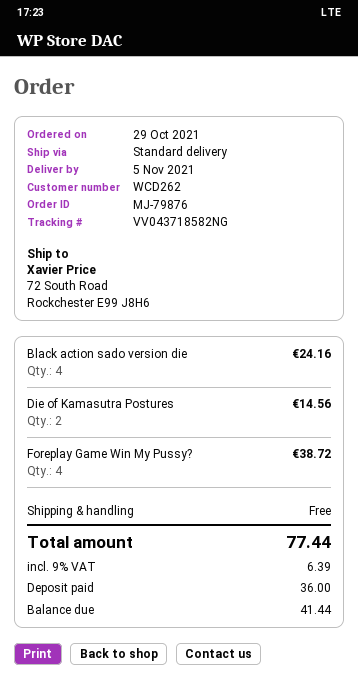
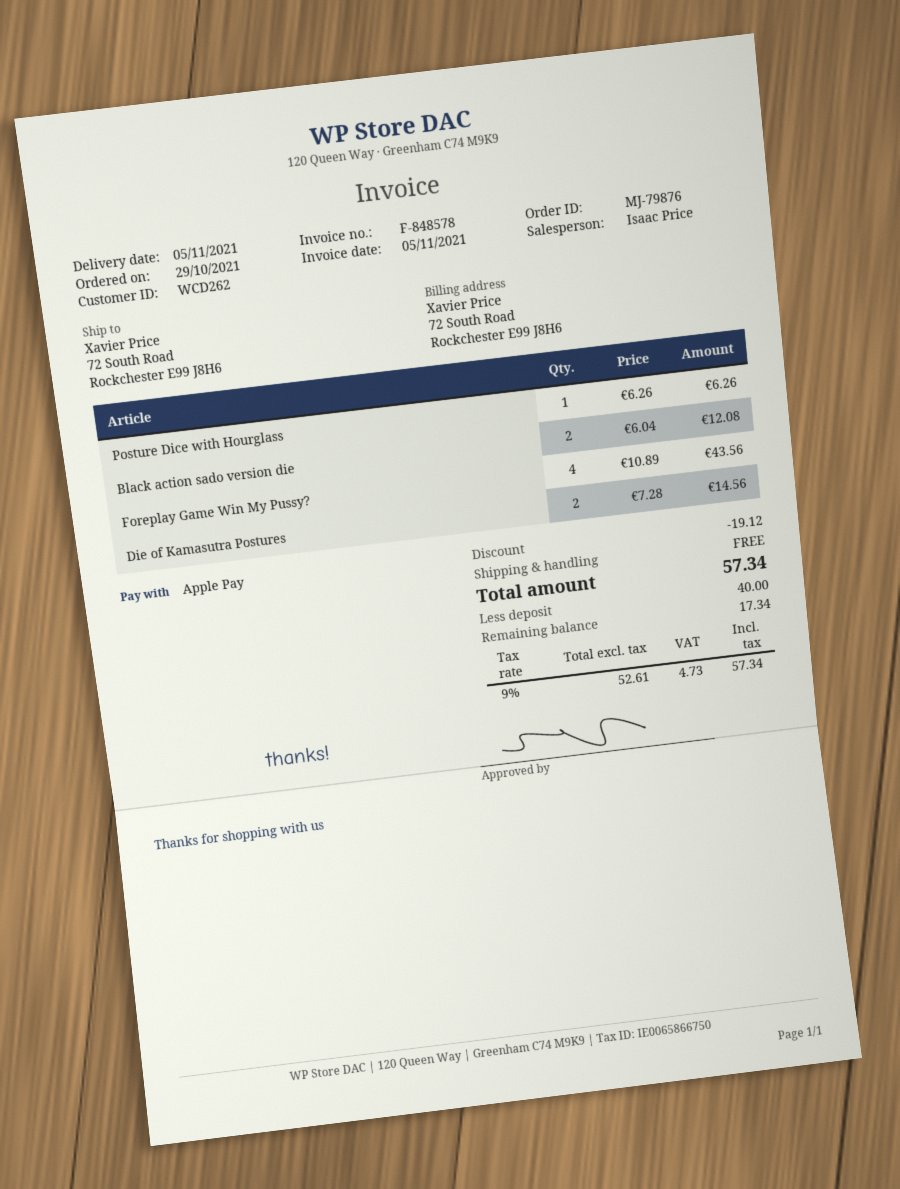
Black action sado version die: 4 for 24.16 -> 2 for 12.08
Foreplay Game Win My Pussy?: 4 for 38.72 -> 4 for 43.56
Posture Dice with Hourglass: none -> 1 for 6.26
discount: none -> 19.12
tax: 9% = 6.39 -> 9% = 4.73
total: 77.44 -> 57.34
deposit: 36.00 -> 40.00
balance: 41.44 -> 17.34

